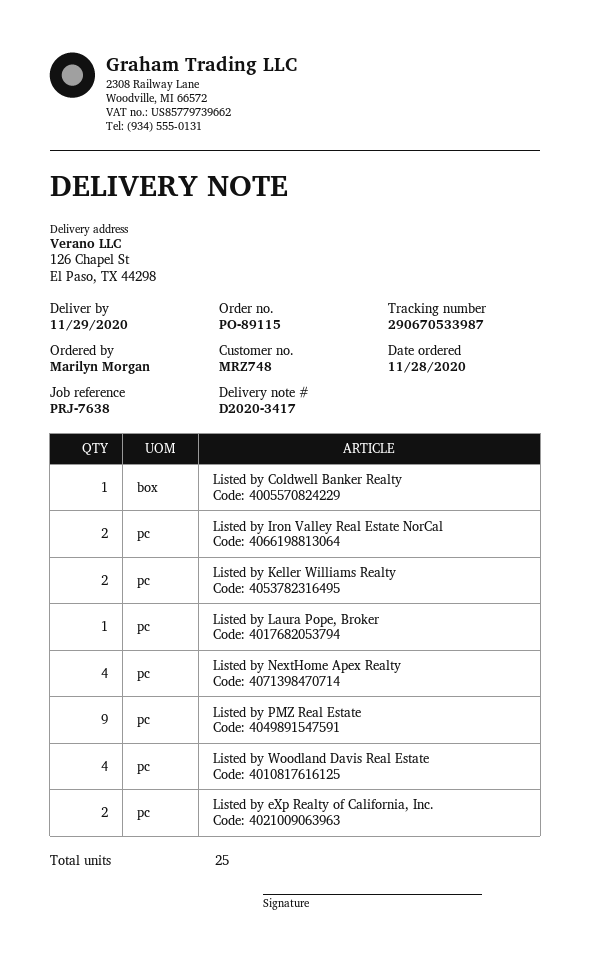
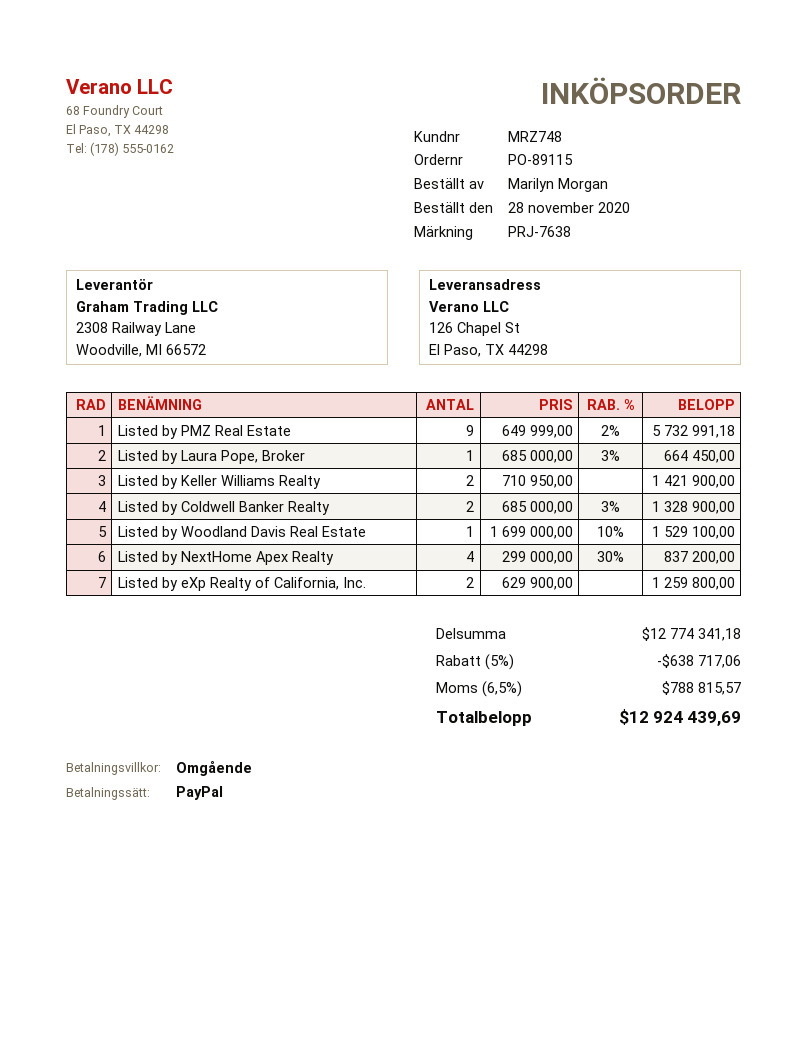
Listed by Coldwell Banker Realty: 1 -> 2
Listed by Iron Valley Real Estate NorCal: 2 -> none
Listed by Woodland Davis Real Estate: 4 -> 1

